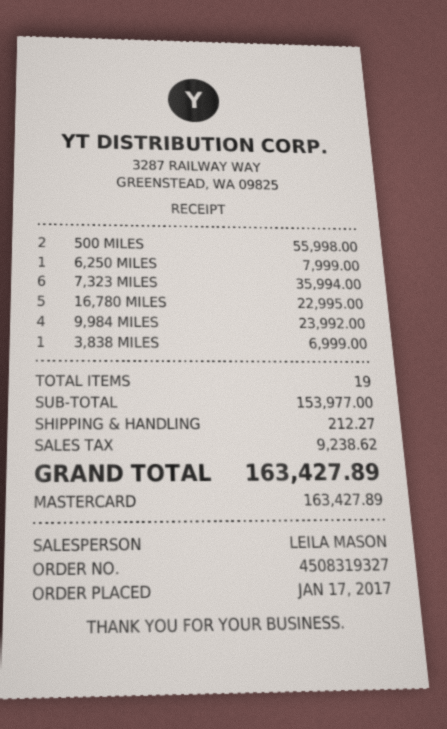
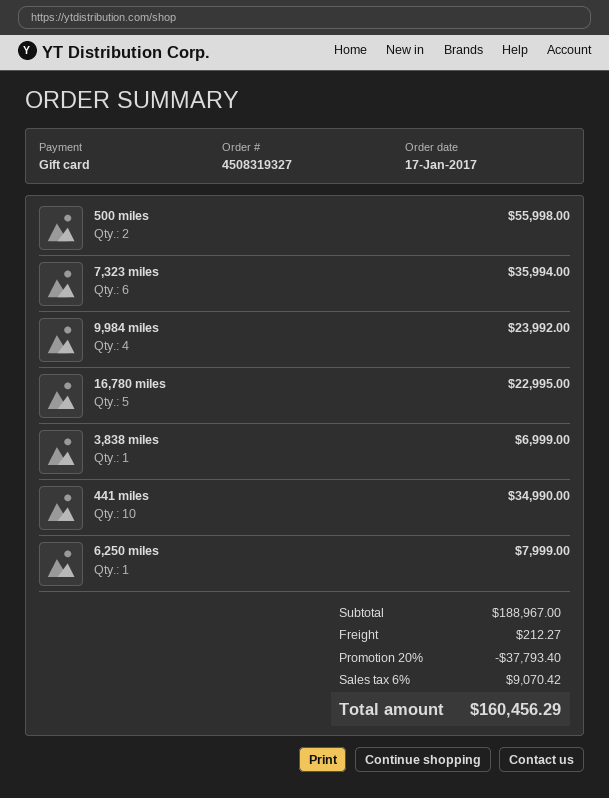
payment method: Mastercard -> gift card
441 miles: none -> 10 for 34990.00
subtotal: 153977.00 -> 188967.00
discount: none -> 20% = 37793.40
tax: 9238.62 -> 9070.42
total: 163427.89 -> 160456.29

